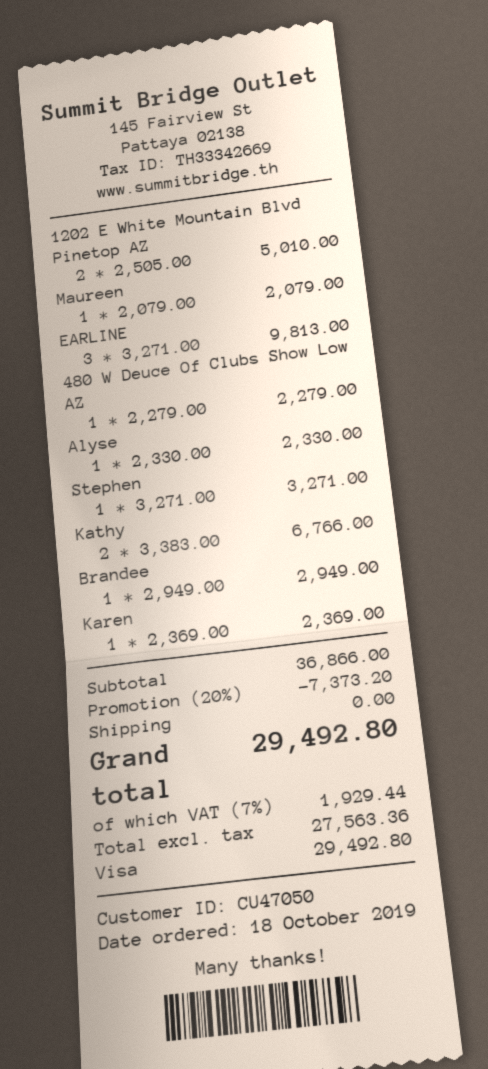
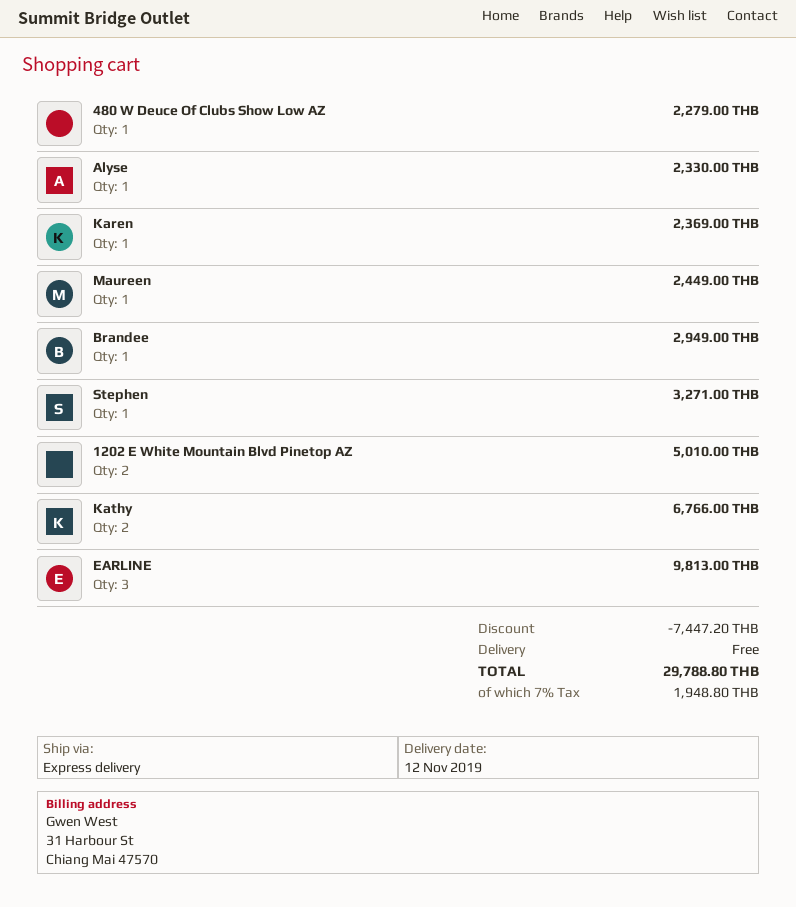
Maureen: 1 for 2079.00 -> 1 for 2449.00
discount: 7373.20 -> 7447.20
tax: 7% = 1929.44 -> 7% = 1948.80
total: 29492.80 -> 29788.80

